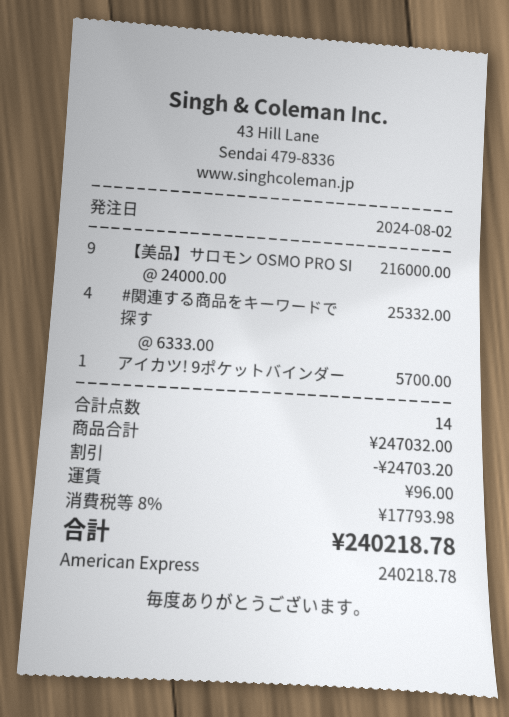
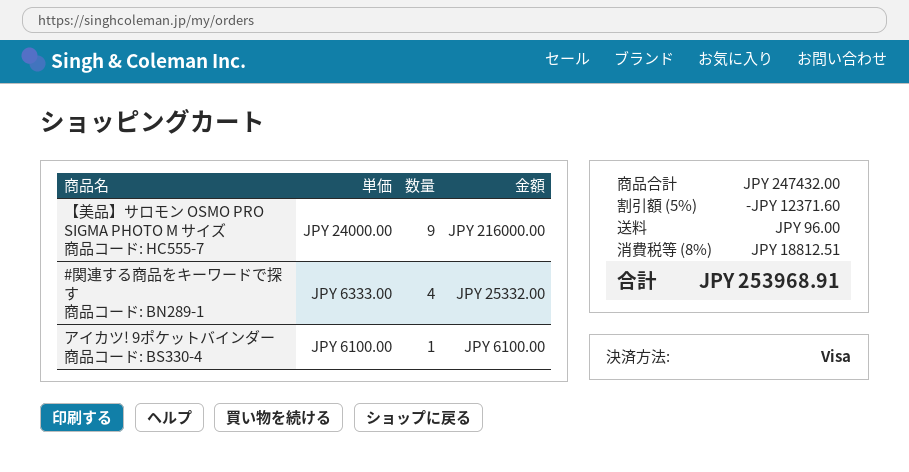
payment method: American Express -> Visa
アイカツ! 9ポケットバインダー: 1 x 5700.00 = 5700.00 -> 1 x 6100.00 = 6100.00
subtotal: 247032.00 -> 247432.00
discount: 24703.20 -> 12371.60
tax: 8% = 17793.98 -> 8% = 18812.51
total: 240218.78 -> 253968.91

